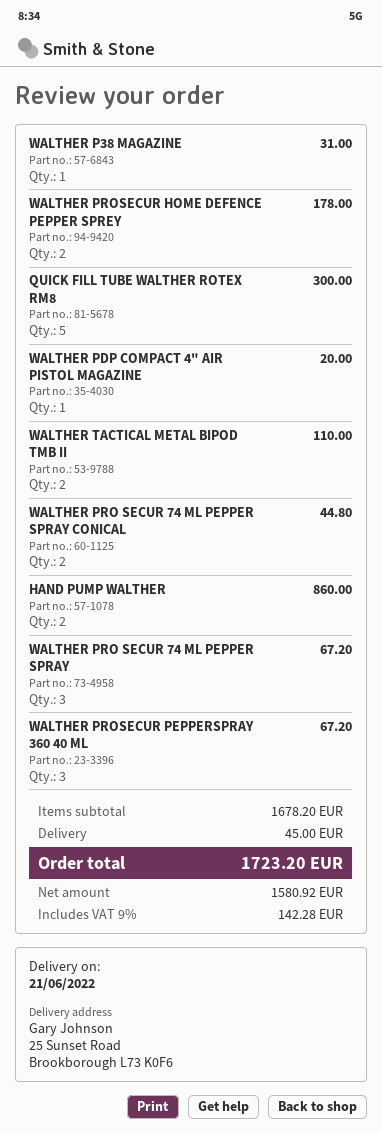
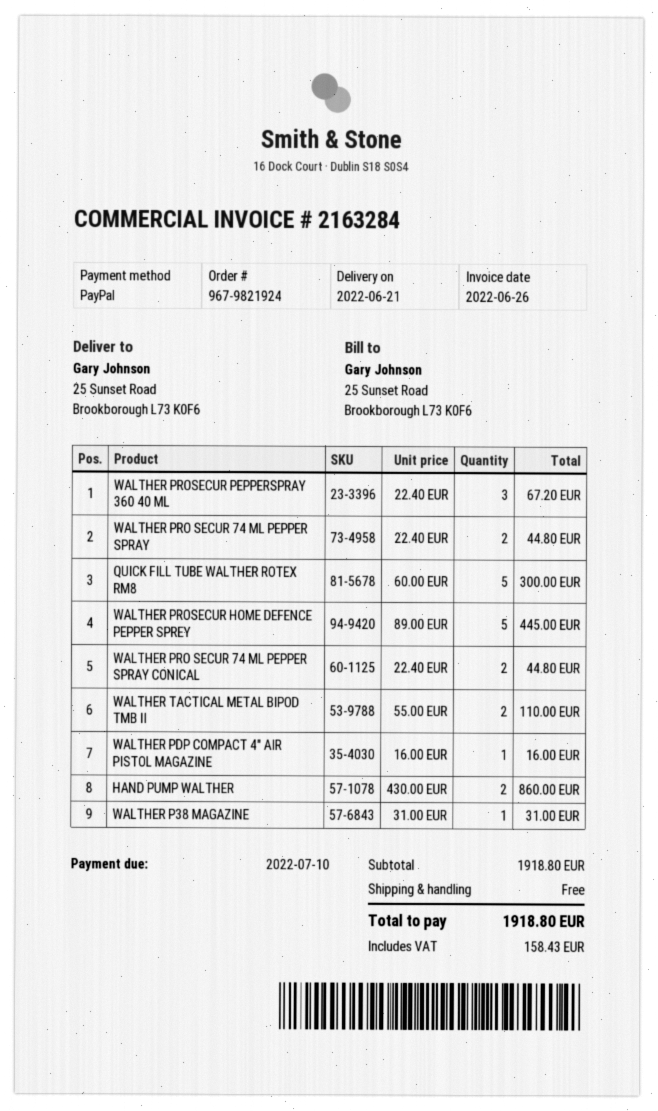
WALTHER PROSECUR HOME DEFENCE PEPPER SPREY: 2 for 178.00 -> 5 for 445.00
WALTHER PDP COMPACT 4" AIR PISTOL MAGAZINE: 1 for 20.00 -> 1 for 16.00
WALTHER PRO SECUR 74 ML PEPPER SPRAY: 3 for 67.20 -> 2 for 44.80
subtotal: 1678.20 -> 1918.80
shipping: 45.00 -> 0.00
tax: 142.28 -> 158.43
total: 1723.20 -> 1918.80

